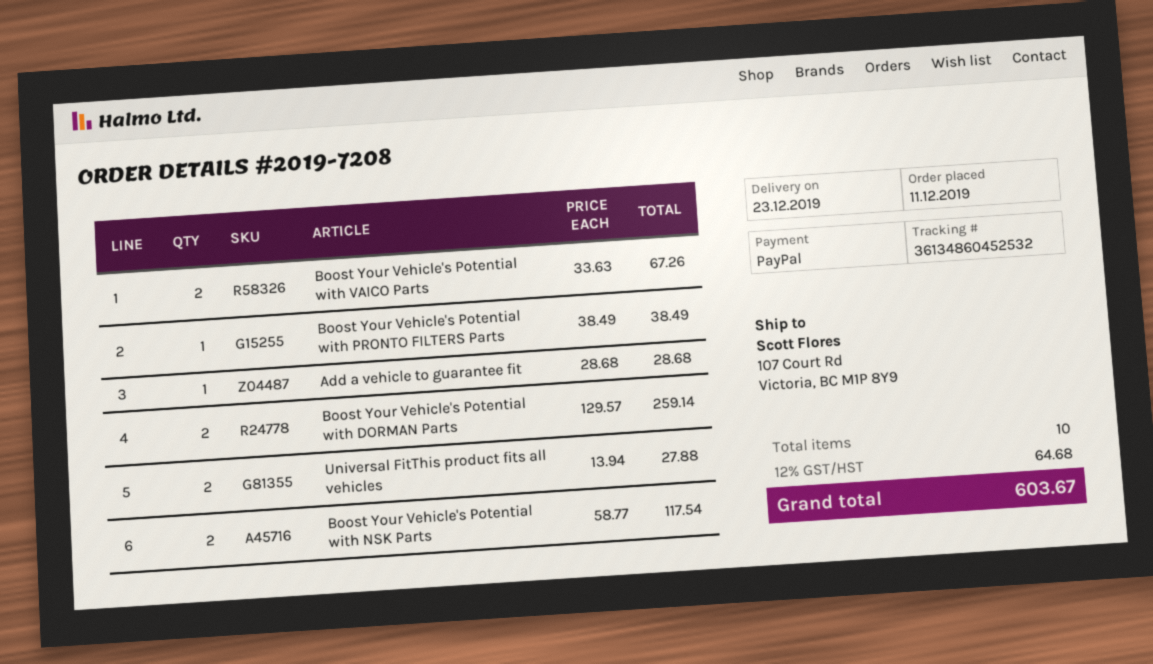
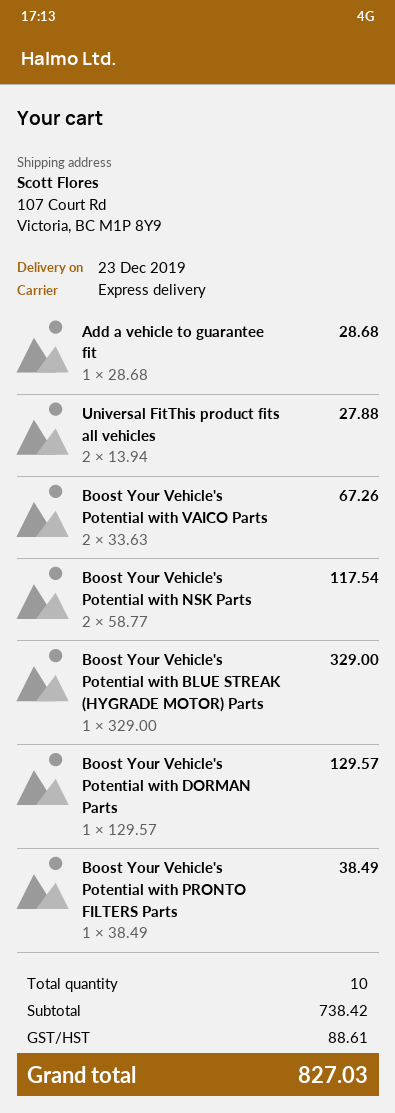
Boost Your Vehicle's Potential with DORMAN Parts: 2 x 129.57 = 259.14 -> 1 x 129.57 = 129.57
Boost Your Vehicle's Potential with BLUE STREAK (HYGRADE MOTOR) Parts: none -> 1 x 329.00 = 329.00
tax: 64.68 -> 88.61
total: 603.67 -> 827.03

